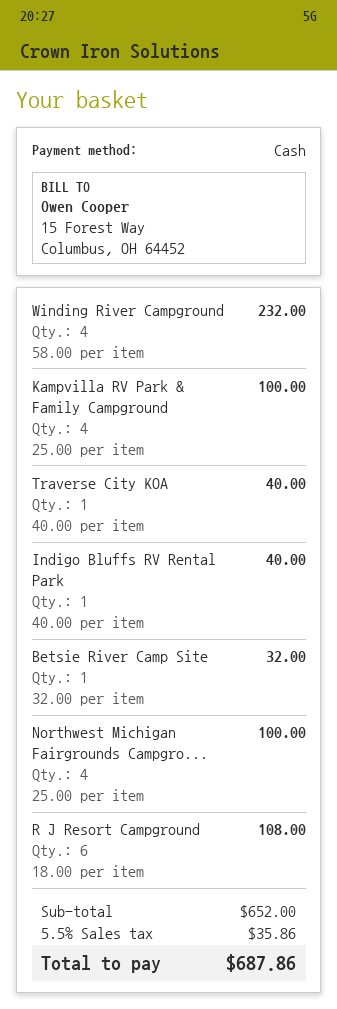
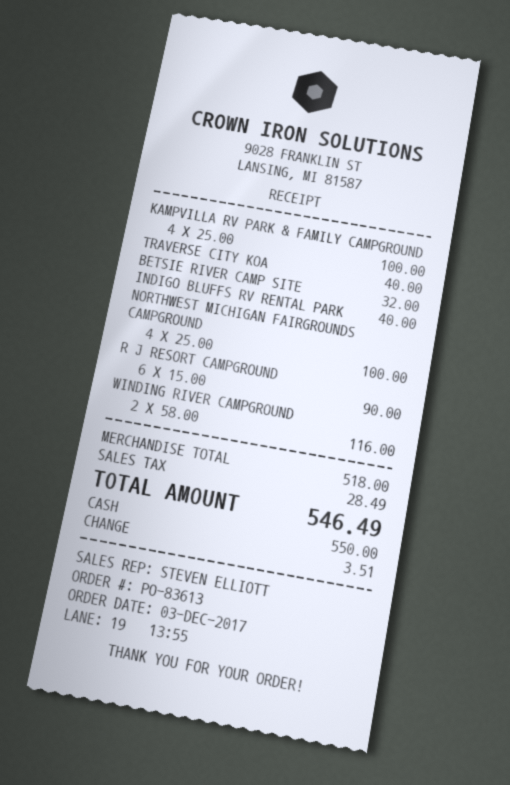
Winding River Campground: 4 x 58.00 = 232.00 -> 2 x 58.00 = 116.00
R J Resort Campground: 6 x 18.00 = 108.00 -> 6 x 15.00 = 90.00
subtotal: 652.00 -> 518.00
tax: 35.86 -> 28.49
total: 687.86 -> 546.49

